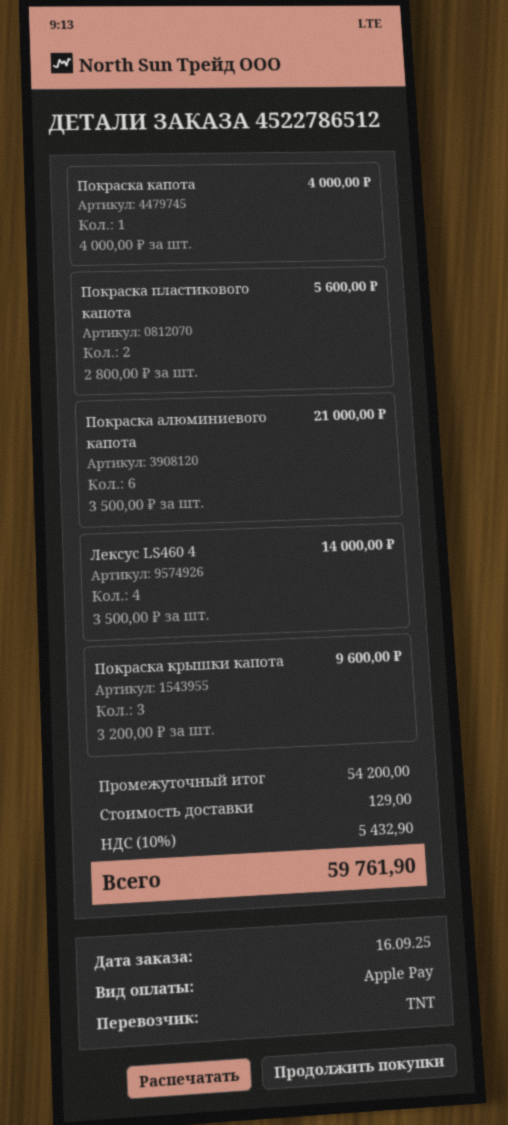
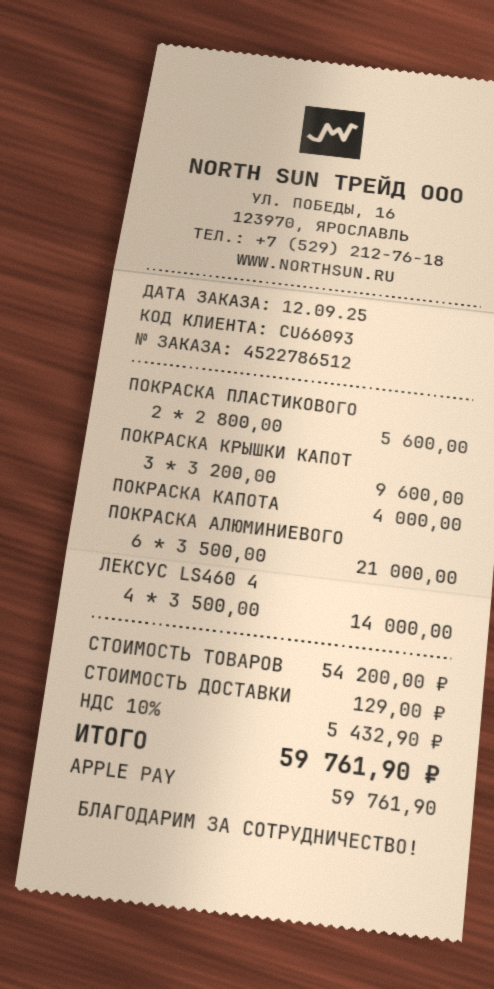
order date: 2025-09-16 -> 2025-09-12

